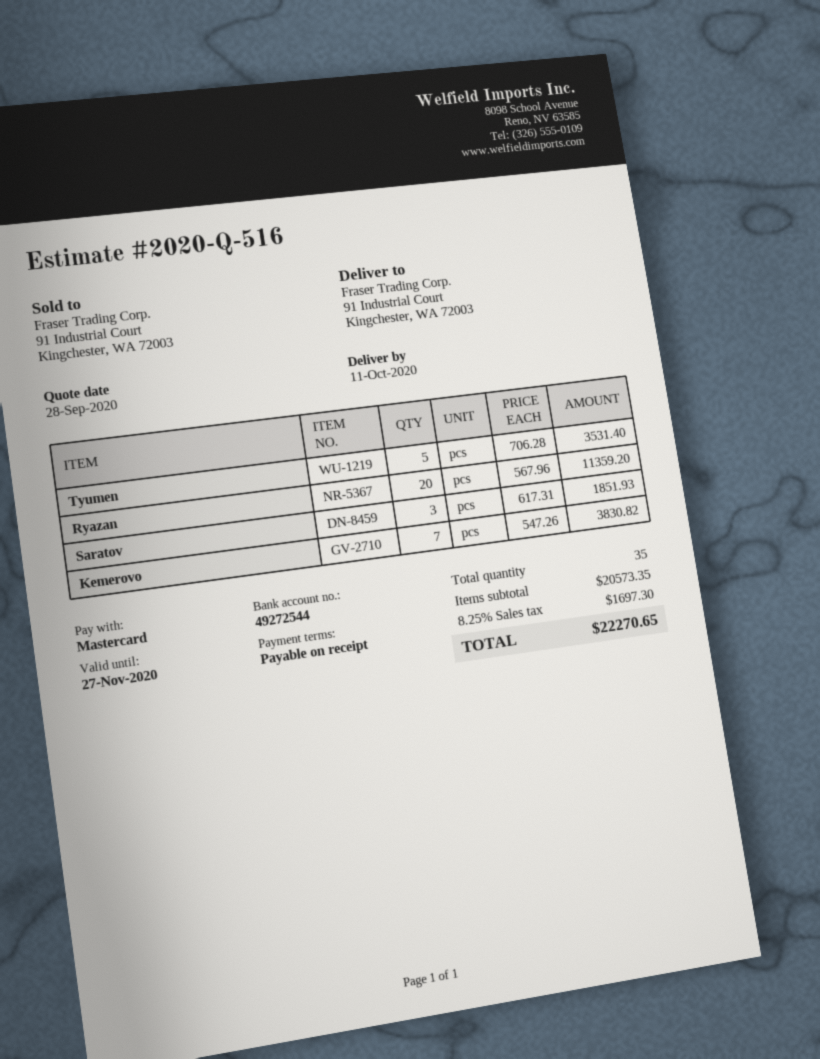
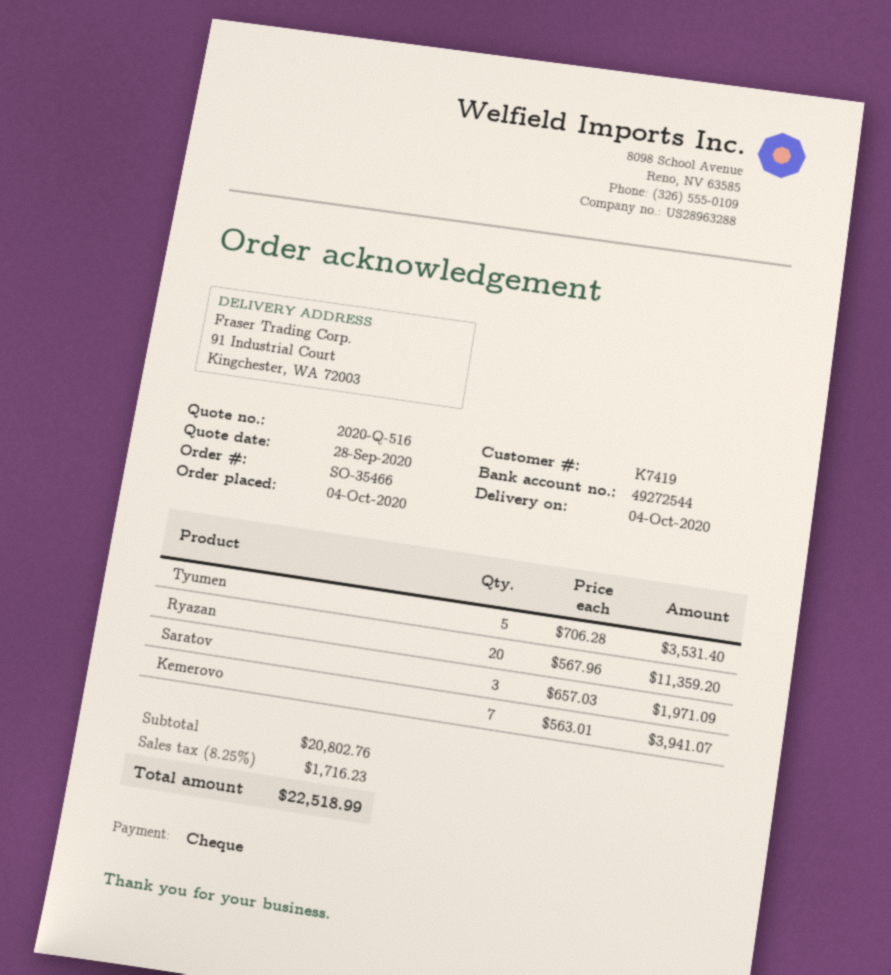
delivery date: 2020-10-11 -> 2020-10-04
payment method: Mastercard -> cheque
Saratov: 3 x 617.31 = 1851.93 -> 3 x 657.03 = 1971.09
Kemerovo: 7 x 547.26 = 3830.82 -> 7 x 563.01 = 3941.07
subtotal: 20573.35 -> 20802.76
tax: 8.25% = 1697.30 -> 8.25% = 1716.23
total: 22270.65 -> 22518.99

